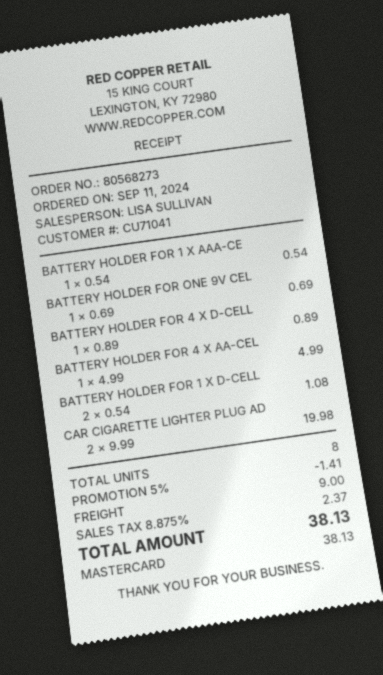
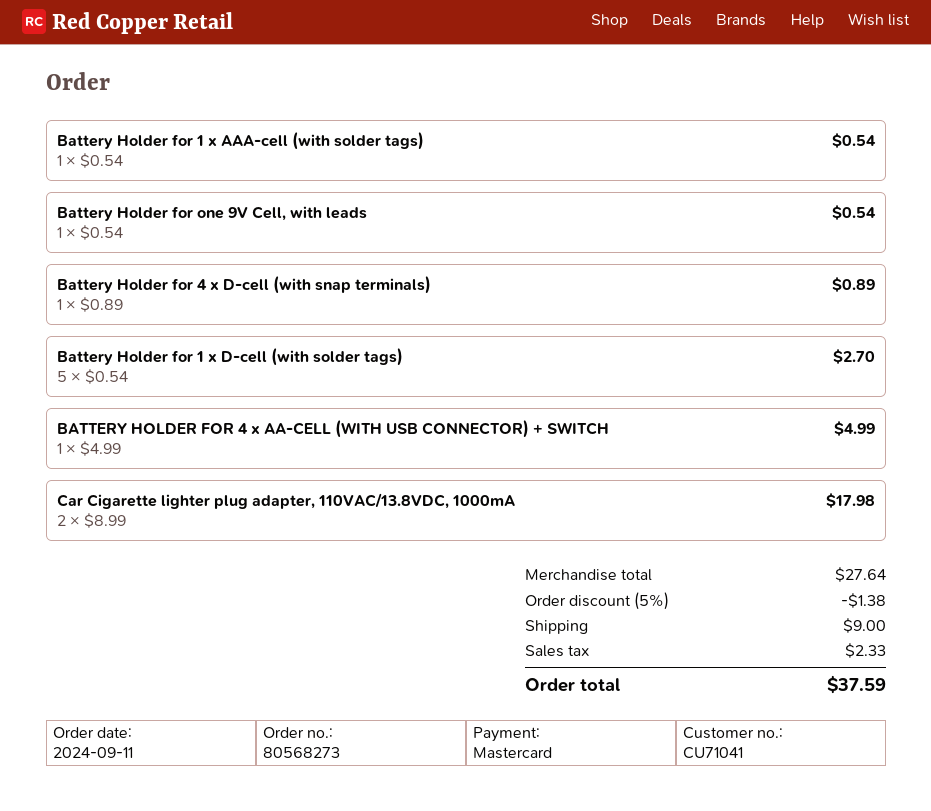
BATTERY HOLDER FOR ONE 9V CEL: 1 x 0.69 = 0.69 -> 1 x 0.54 = 0.54
BATTERY HOLDER FOR 1 X D-CELL: 2 x 0.54 = 1.08 -> 5 x 0.54 = 2.70
CAR CIGARETTE LIGHTER PLUG AD: 2 x 9.99 = 19.98 -> 2 x 8.99 = 17.98
discount: 5% = 1.41 -> 5% = 1.38
tax: 2.37 -> 2.33
total: 38.13 -> 37.59

